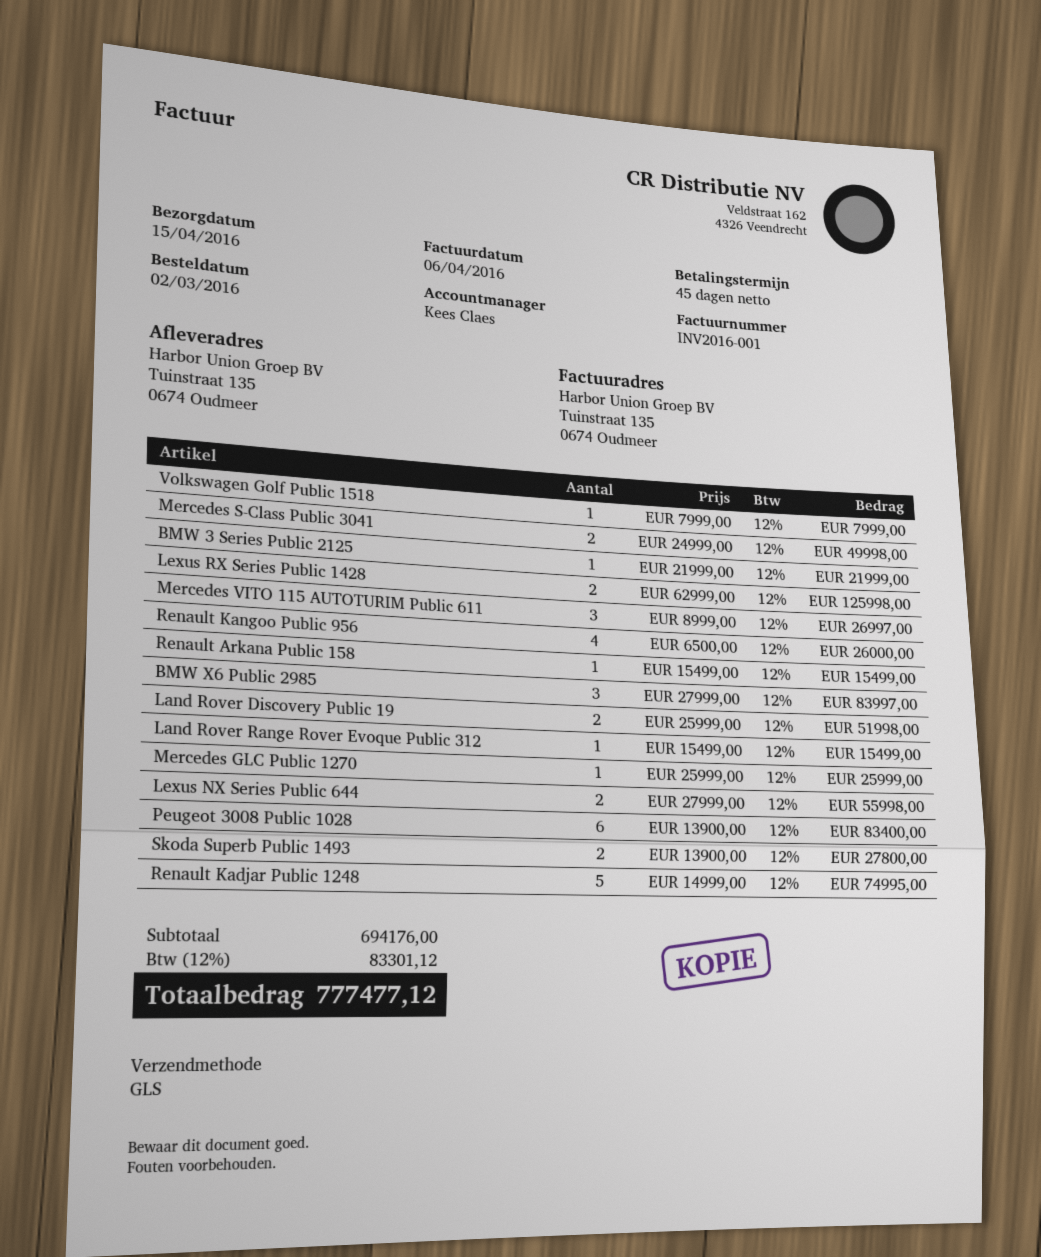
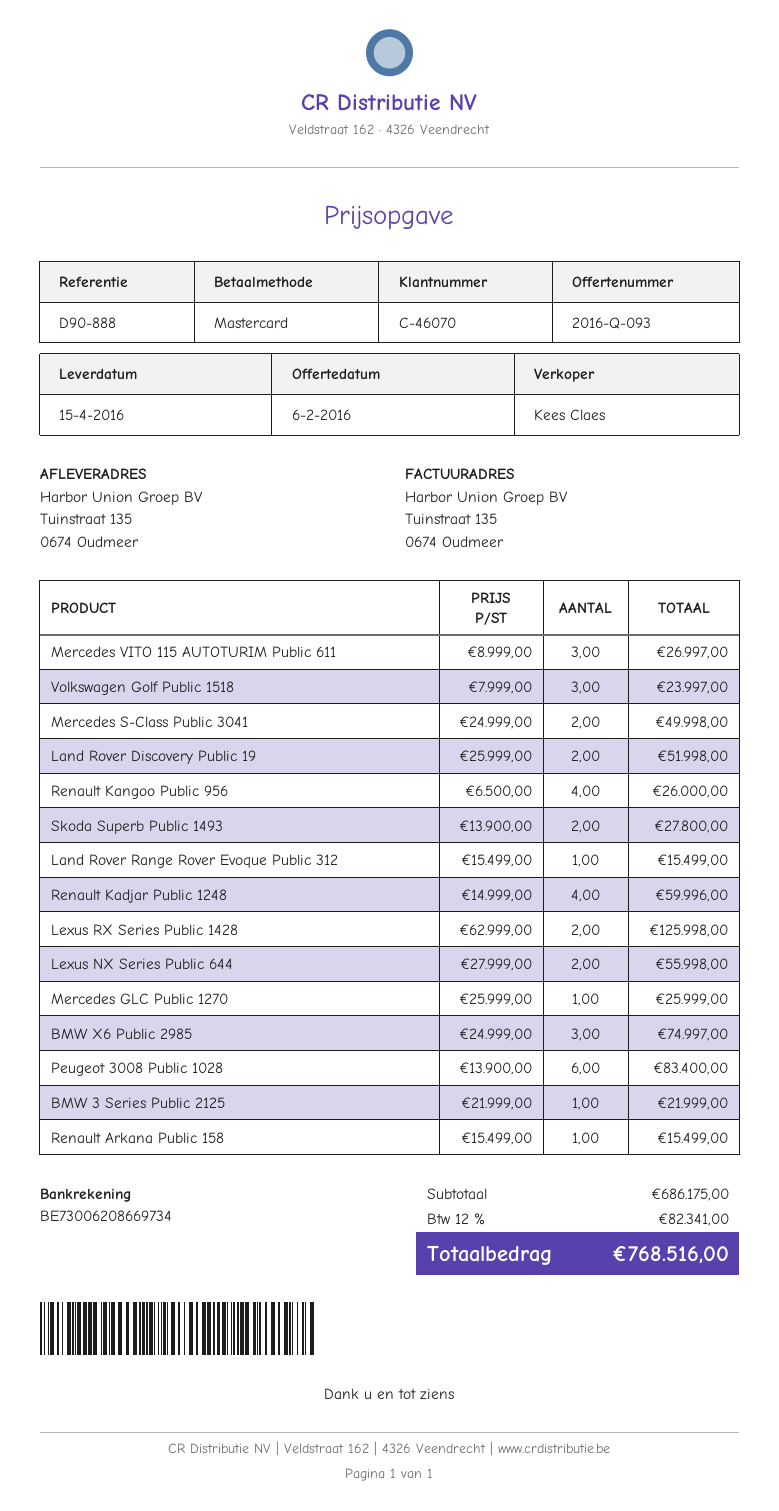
Volkswagen Golf Public 1518: 1 x 7999.00 = 7999.00 -> 3 x 7999.00 = 23997.00
BMW X6 Public 2985: 3 x 27999.00 = 83997.00 -> 3 x 24999.00 = 74997.00
Renault Kadjar Public 1248: 5 x 14999.00 = 74995.00 -> 4 x 14999.00 = 59996.00
subtotal: 694176.00 -> 686175.00
tax: 12% = 83301.12 -> 12% = 82341.00
total: 777477.12 -> 768516.00

